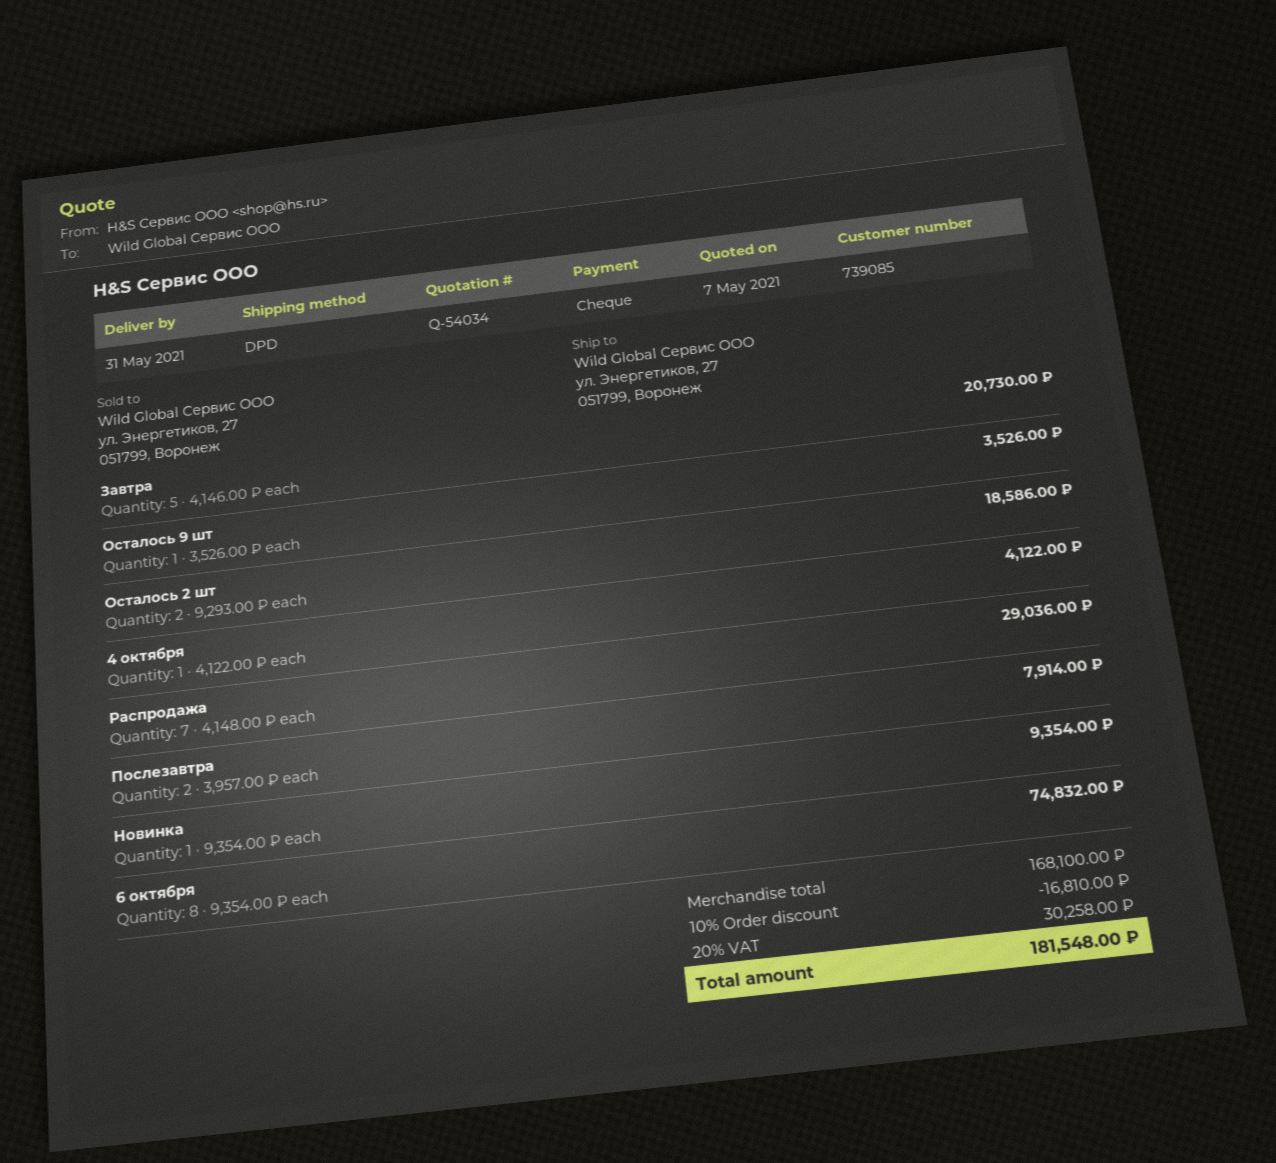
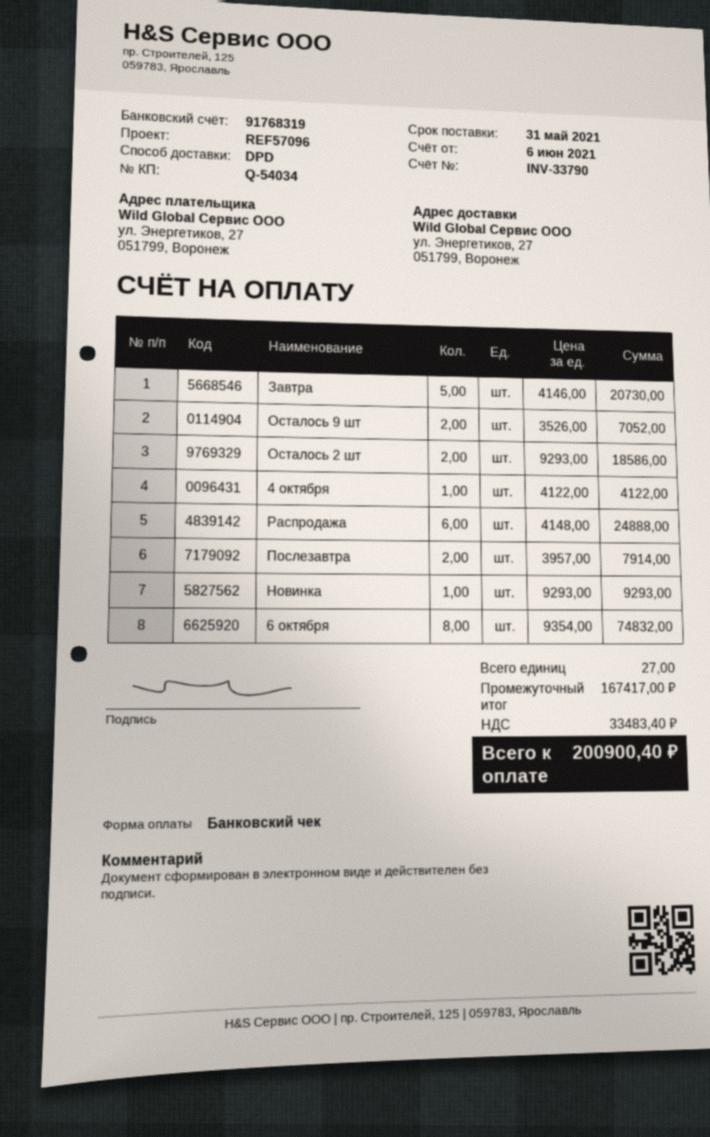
Осталось 9 шт: 1 x 3526.00 = 3526.00 -> 2 x 3526.00 = 7052.00
Распродажа: 7 x 4148.00 = 29036.00 -> 6 x 4148.00 = 24888.00
Новинка: 1 x 9354.00 = 9354.00 -> 1 x 9293.00 = 9293.00
subtotal: 168100.00 -> 167417.00
discount: 10% = 16810.00 -> none
tax: 30258.00 -> 33483.40
total: 181548.00 -> 200900.40

